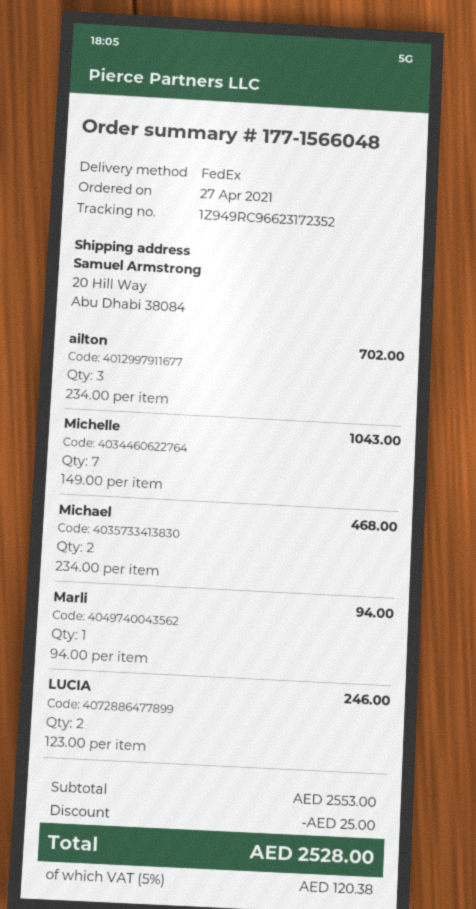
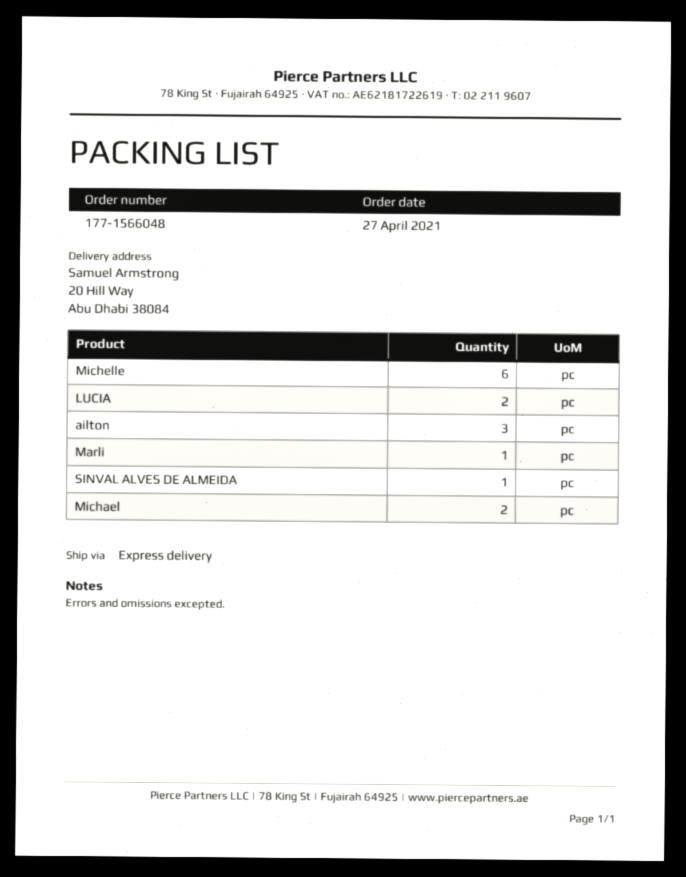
shipping method: FedEx -> express
Michelle: 7 -> 6
SINVAL ALVES DE ALMEIDA: none -> 1

